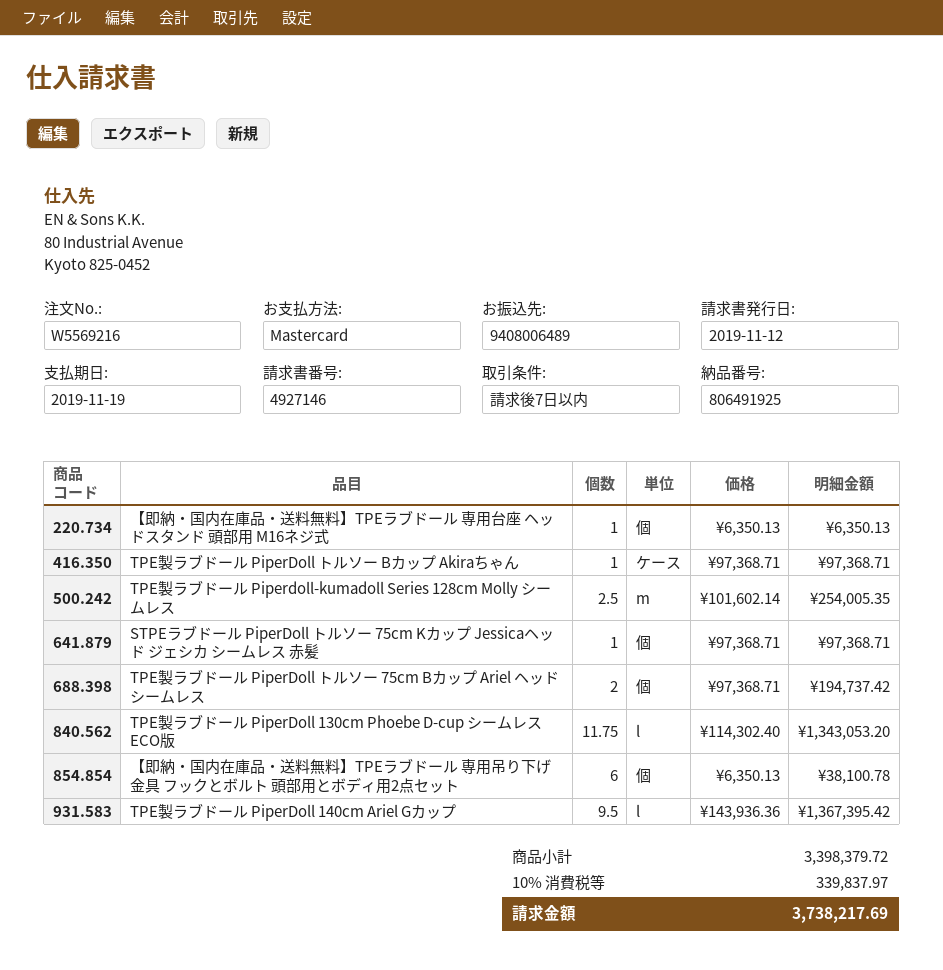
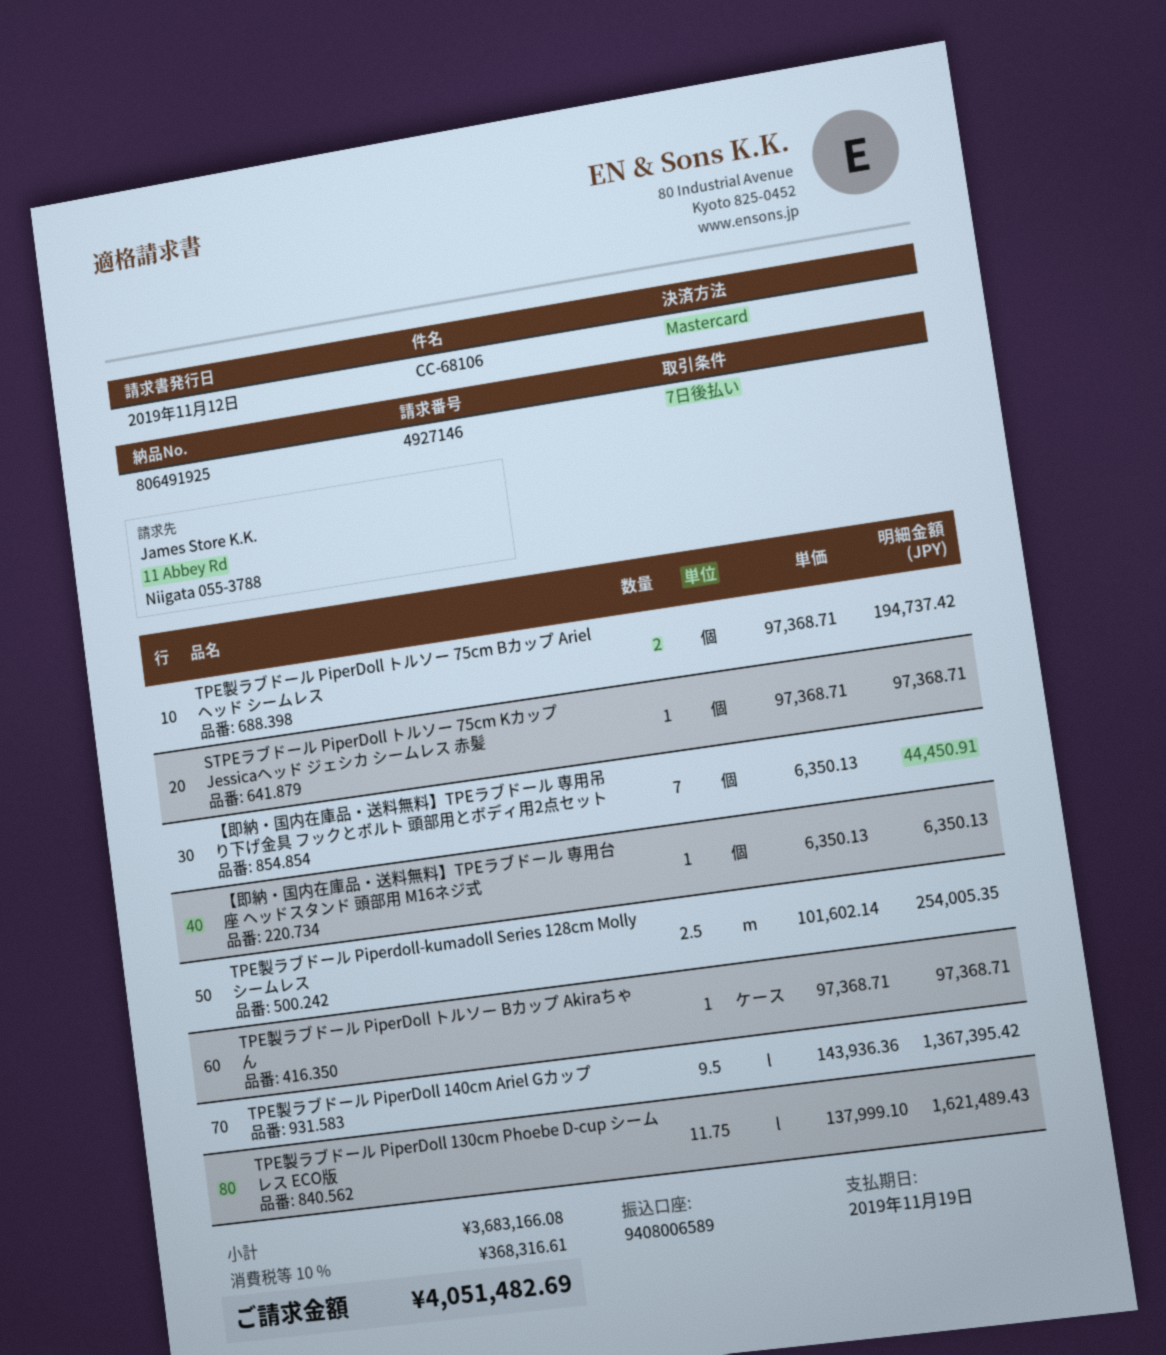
bank account: 9408006489 -> 9408006589
TPE製ラブドール PiperDoll 130cm Phoebe D-cup シームレス ECO版: 11.75 x 114302.40 = 1343053.20 -> 11.75 x 137999.10 = 1621489.43
【即納・国内在庫品・送料無料】TPEラブドール 専用吊り下げ金具 フックとボルト 頭部用とボディ用2点セット: 6 x 6350.13 = 38100.78 -> 7 x 6350.13 = 44450.91
subtotal: 3398379.72 -> 3683166.08
tax: 10% = 339837.97 -> 10% = 368316.61
total: 3738217.69 -> 4051482.69

